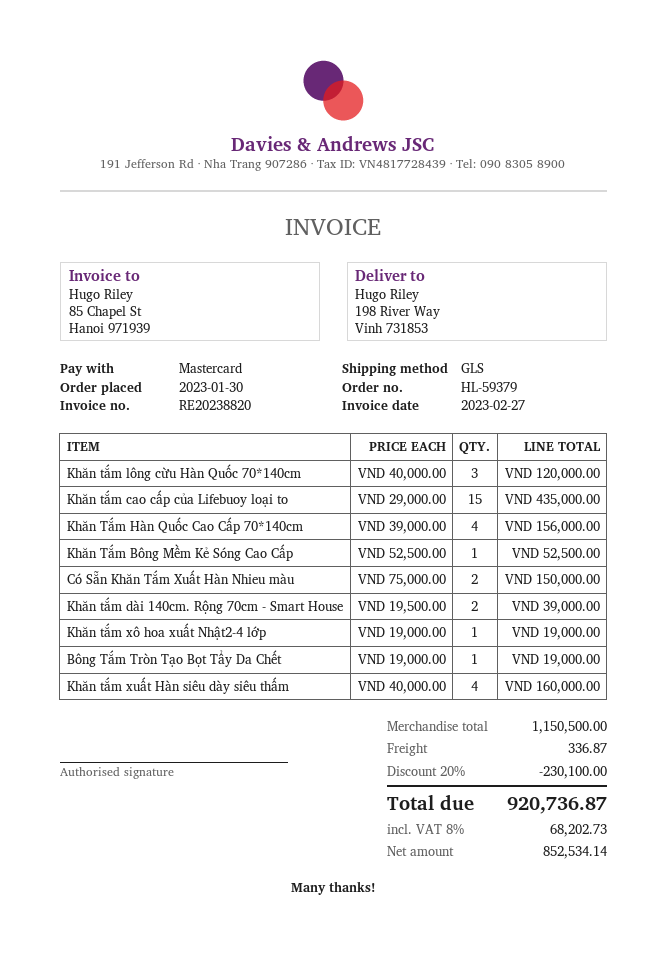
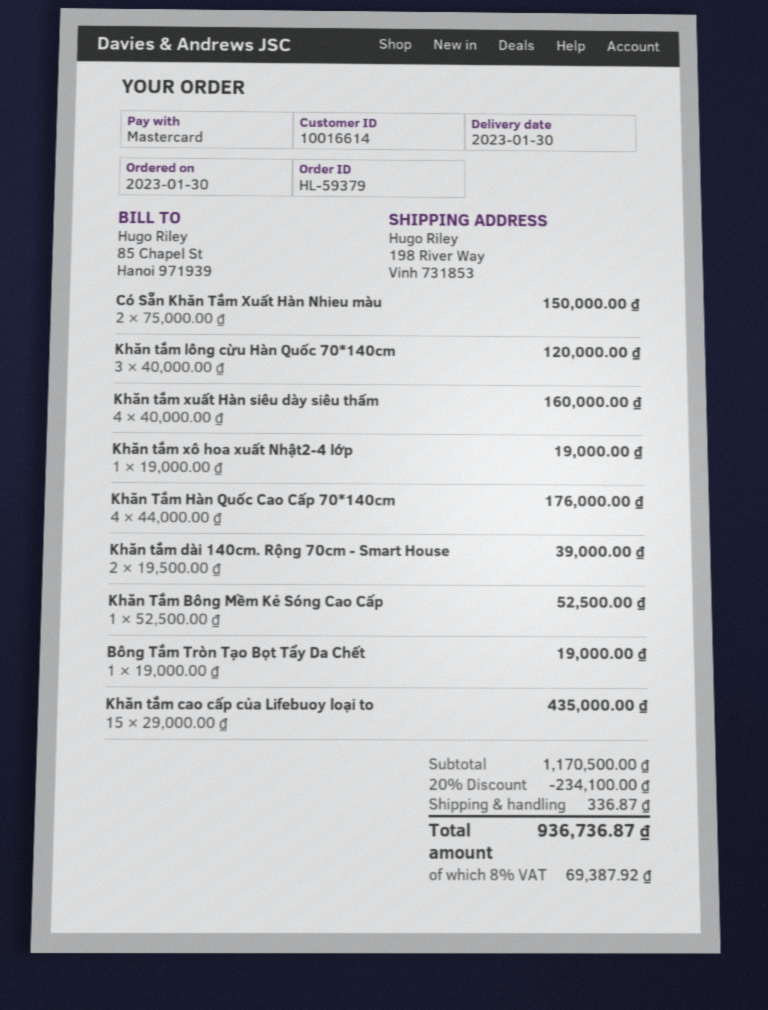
Khăn Tắm Hàn Quốc Cao Cấp 70*140cm: 4 x 39000.00 = 156000.00 -> 4 x 44000.00 = 176000.00
subtotal: 1150500.00 -> 1170500.00
discount: 20% = 230100.00 -> 20% = 234100.00
tax: 8% = 68202.73 -> 8% = 69387.92
total: 920736.87 -> 936736.87

